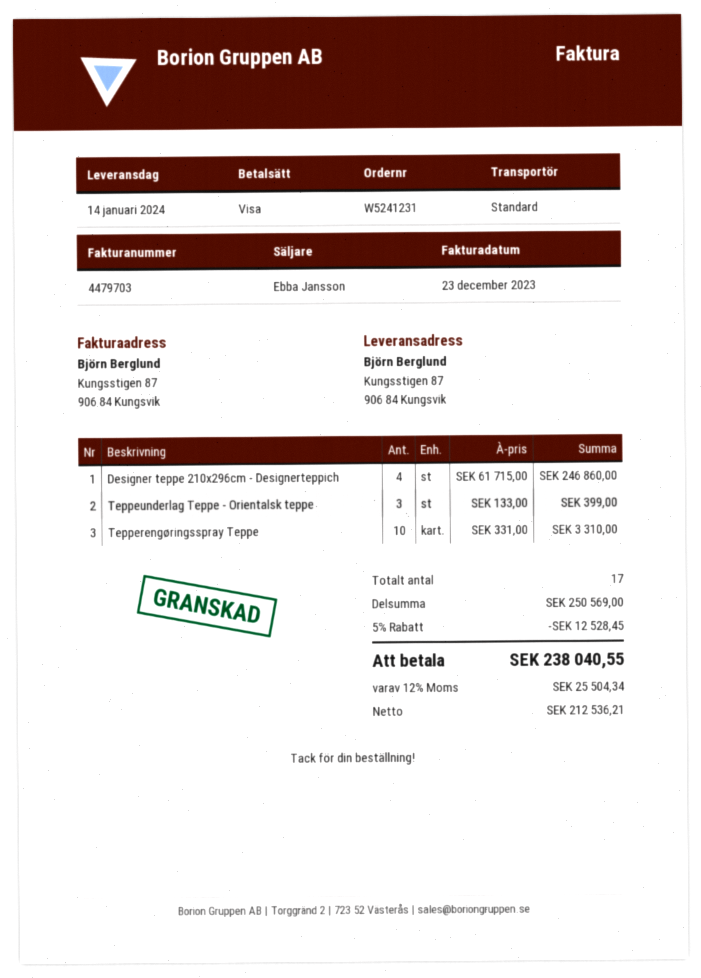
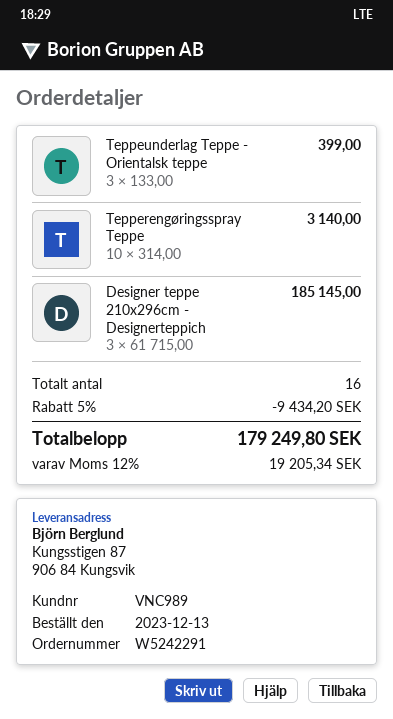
order number: W5241231 -> W5242291
Designer teppe 210x296cm - Designerteppich: 4 x 61715.00 = 246860.00 -> 3 x 61715.00 = 185145.00
Tepperengøringsspray Teppe: 10 x 331.00 = 3310.00 -> 10 x 314.00 = 3140.00
total quantity: 17 -> 16
discount: 5% = 12528.45 -> 5% = 9434.20
tax: 12% = 25504.34 -> 12% = 19205.34
total: 238040.55 -> 179249.80

